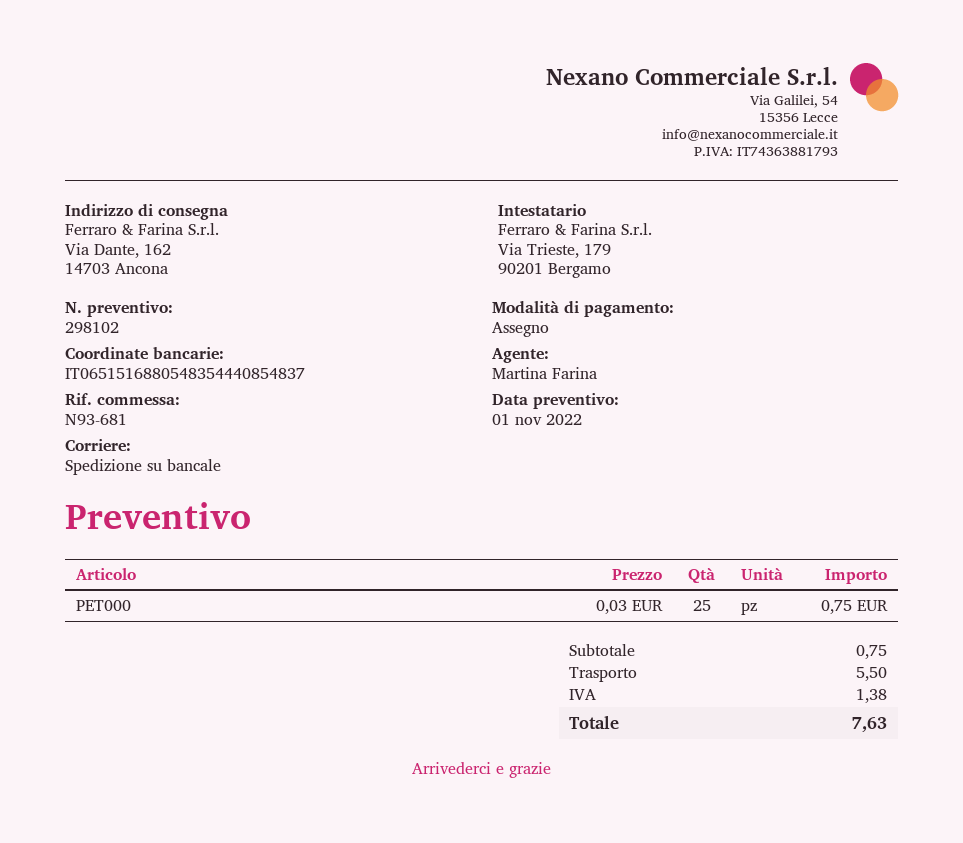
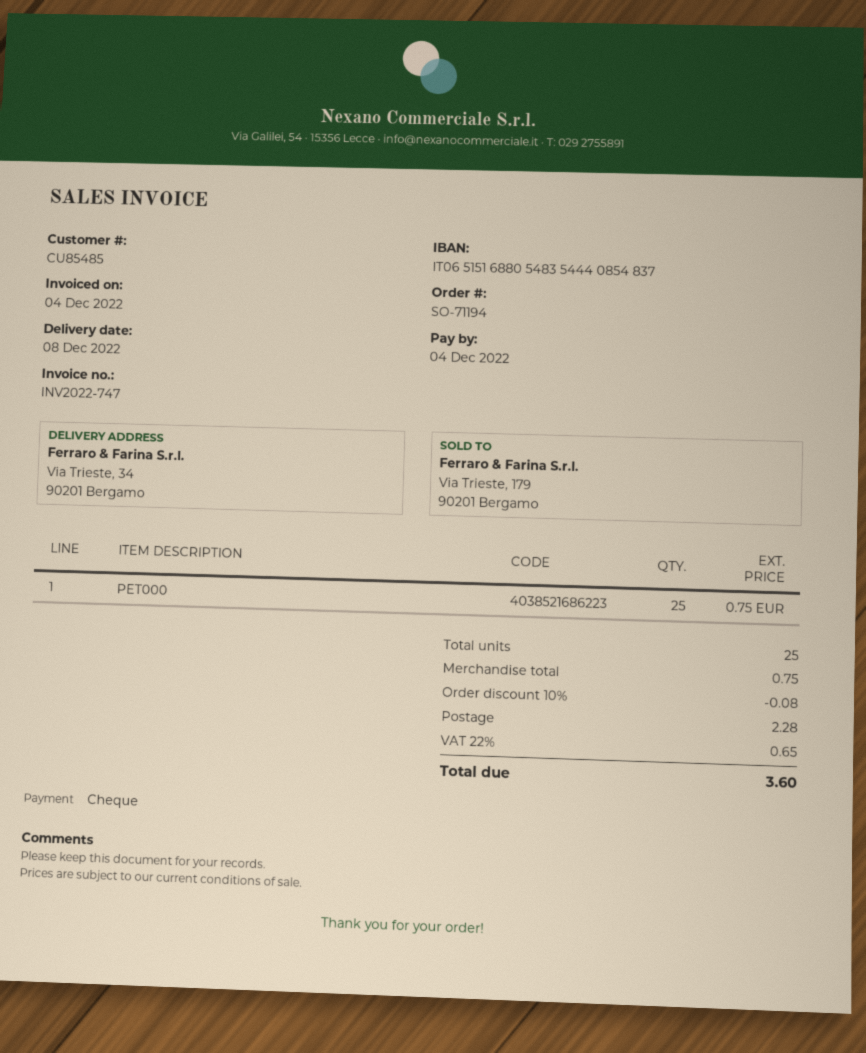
ship to: Via Dante, 162, 14703 Ancona -> Via Trieste, 34, 90201 Bergamo
discount: none -> 10% = 0.08
shipping: 5.50 -> 2.28
tax: 1.38 -> 0.65
total: 7.63 -> 3.60

